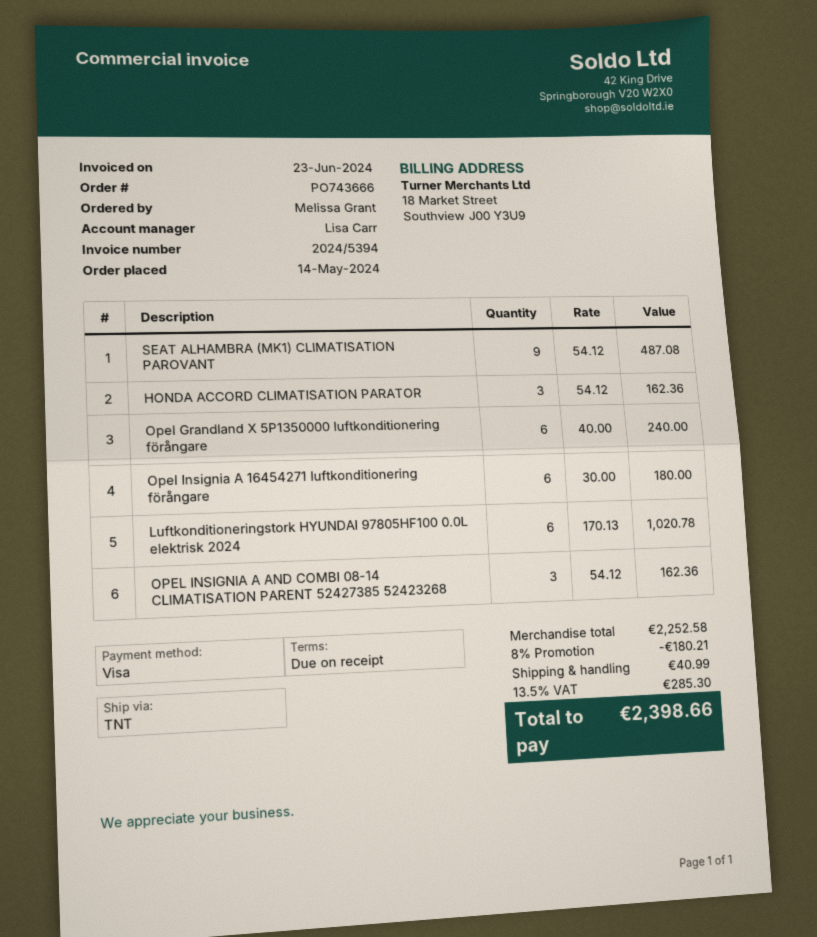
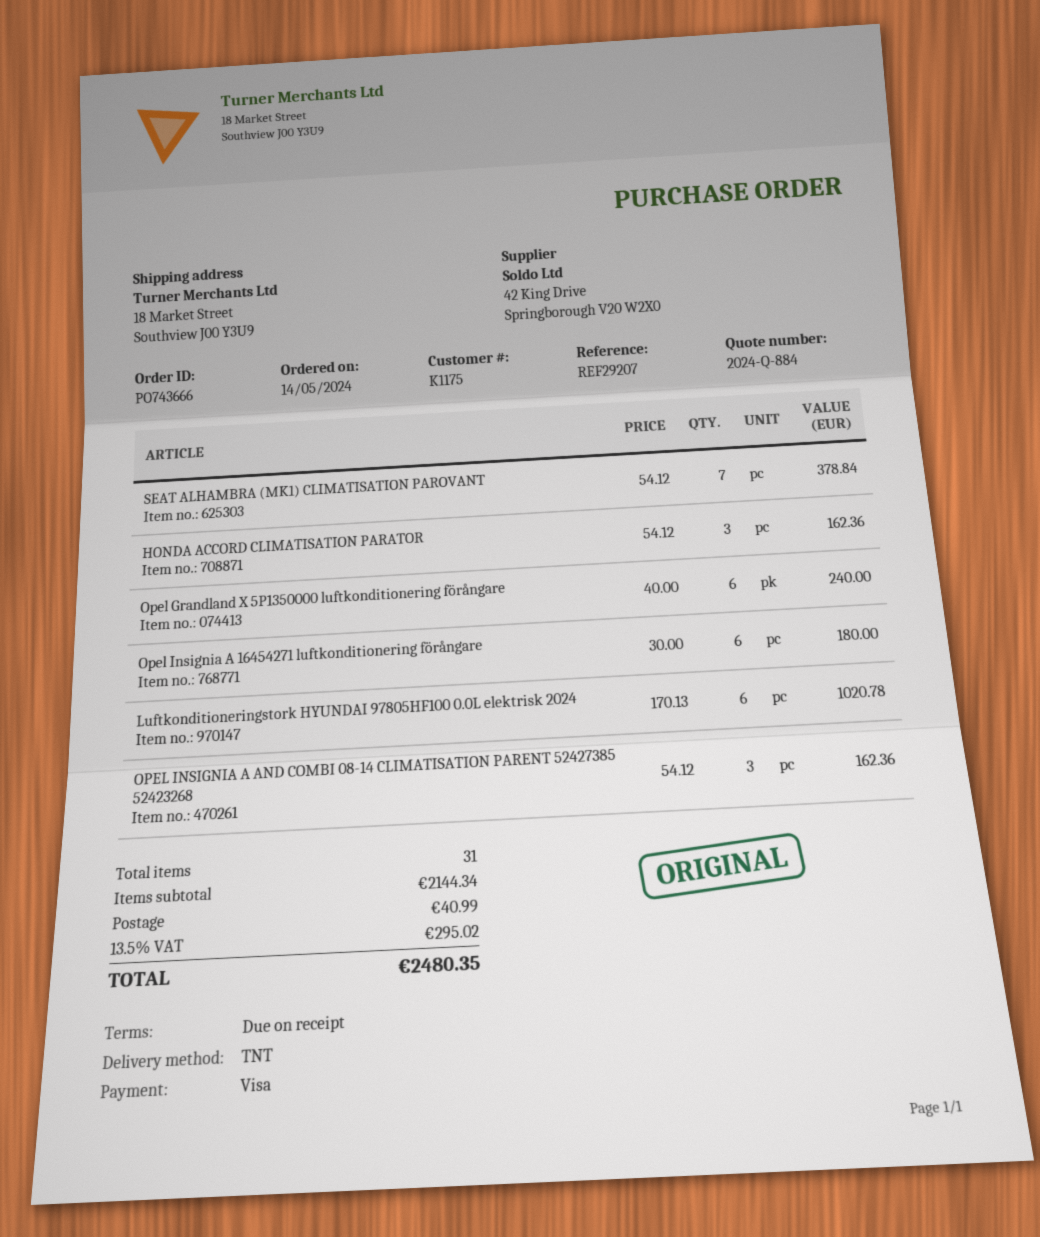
SEAT ALHAMBRA (MK1) CLIMATISATION PAROVANT: 9 x 54.12 = 487.08 -> 7 x 54.12 = 378.84
subtotal: 2252.58 -> 2144.34
discount: 8% = 180.21 -> none
tax: 13.5% = 285.30 -> 13.5% = 295.02
total: 2398.66 -> 2480.35

